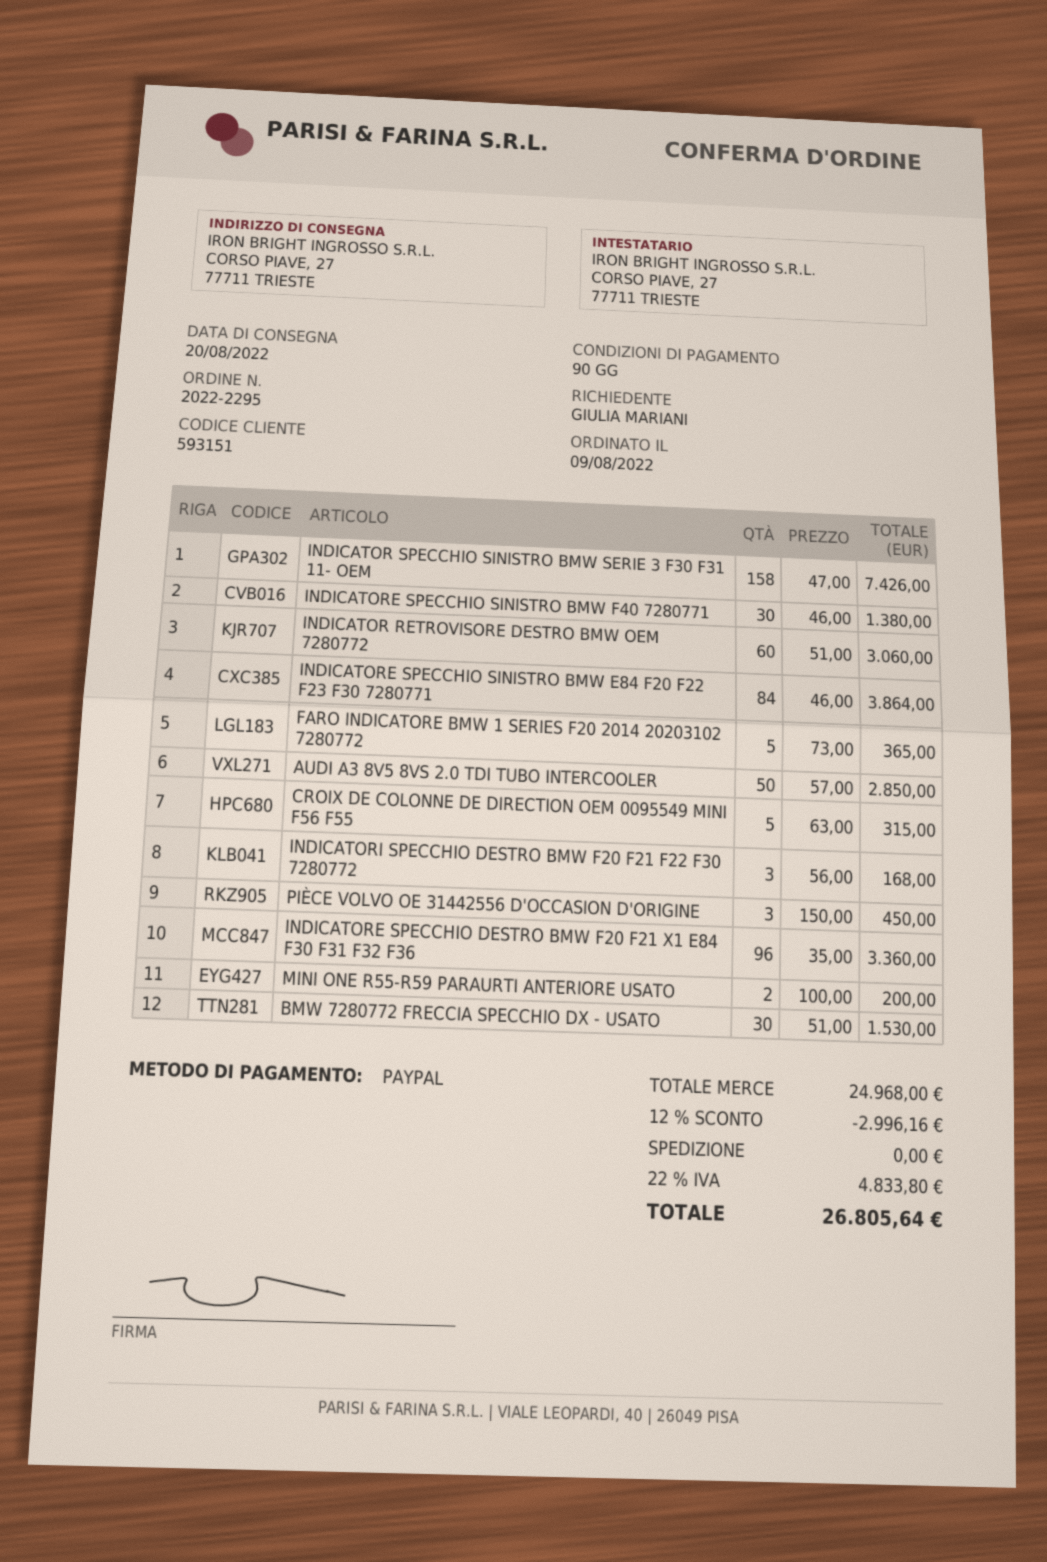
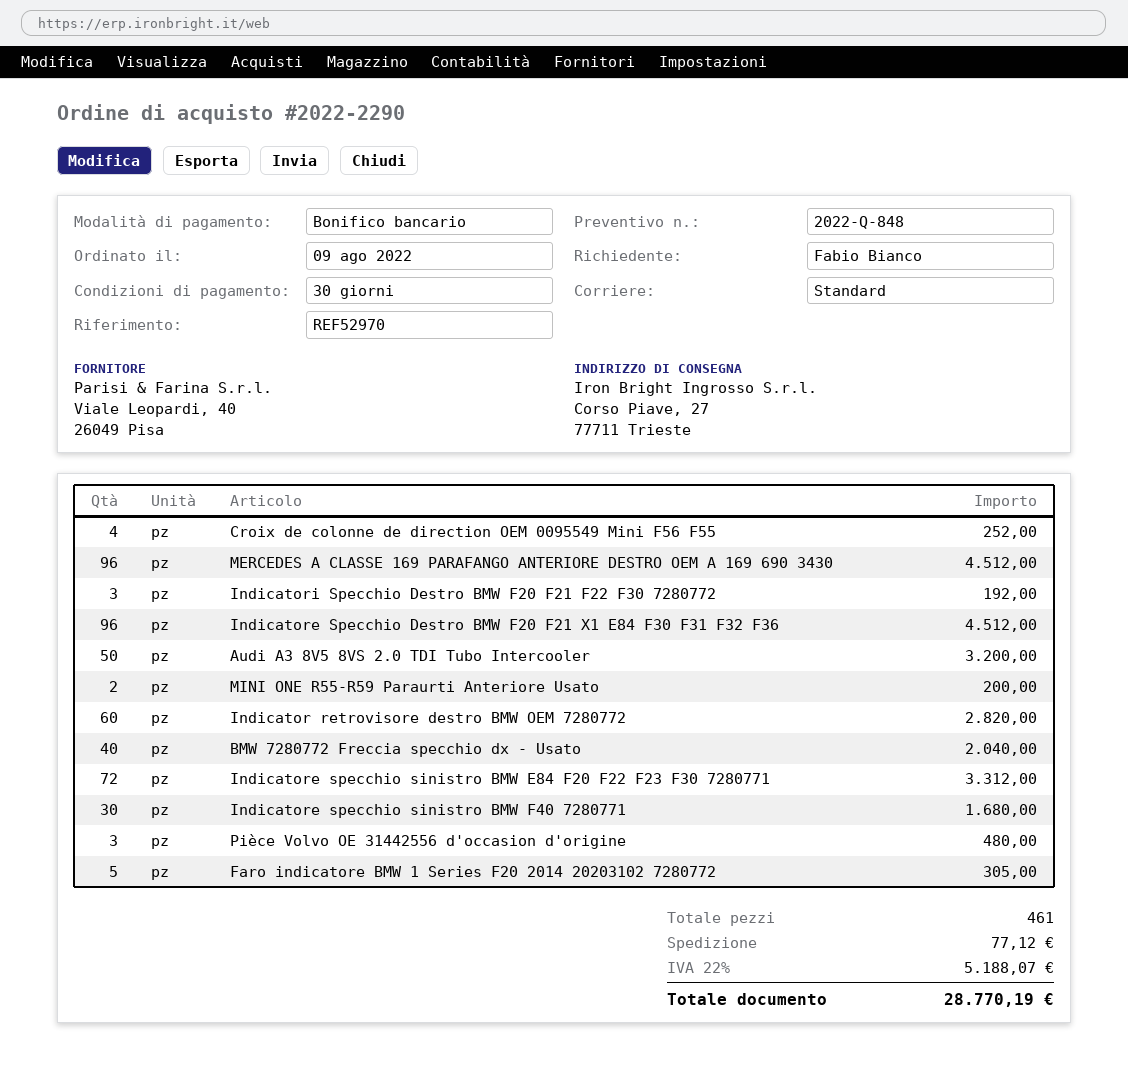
order number: 2022-2295 -> 2022-2290
payment terms: 90 days -> 30 days
ordered by: GIULIA MARIANI -> Fabio Bianco
payment method: PayPal -> bank transfer
INDICATOR SPECCHIO SINISTRO BMW SERIE 3 F30 F31 11- OEM: 158 for 7426.00 -> none
INDICATORE SPECCHIO SINISTRO BMW F40 7280771: 30 for 1380.00 -> 30 for 1680.00
INDICATOR RETROVISORE DESTRO BMW OEM 7280772: 60 for 3060.00 -> 60 for 2820.00
INDICATORE SPECCHIO SINISTRO BMW E84 F20 F22 F23 F30 7280771: 84 for 3864.00 -> 72 for 3312.00
FARO INDICATORE BMW 1 SERIES F20 2014 20203102 7280772: 5 for 365.00 -> 5 for 305.00
AUDI A3 8V5 8VS 2.0 TDI TUBO INTERCOOLER: 50 for 2850.00 -> 50 for 3200.00
CROIX DE COLONNE DE DIRECTION OEM 0095549 MINI F56 F55: 5 for 315.00 -> 4 for 252.00
INDICATORI SPECCHIO DESTRO BMW F20 F21 F22 F30 7280772: 3 for 168.00 -> 3 for 192.00
PIÈCE VOLVO OE 31442556 D'OCCASION D'ORIGINE: 3 for 450.00 -> 3 for 480.00
INDICATORE SPECCHIO DESTRO BMW F20 F21 X1 E84 F30 F31 F32 F36: 96 for 3360.00 -> 96 for 4512.00
BMW 7280772 FRECCIA SPECCHIO DX - USATO: 30 for 1530.00 -> 40 for 2040.00
MERCEDES A CLASSE 169 PARAFANGO ANTERIORE DESTRO OEM A 169 690 3430: none -> 96 for 4512.00
discount: 12% = 2996.16 -> none
shipping: 0.00 -> 77.12
tax: 22% = 4833.80 -> 22% = 5188.07
total: 26805.64 -> 28770.19

